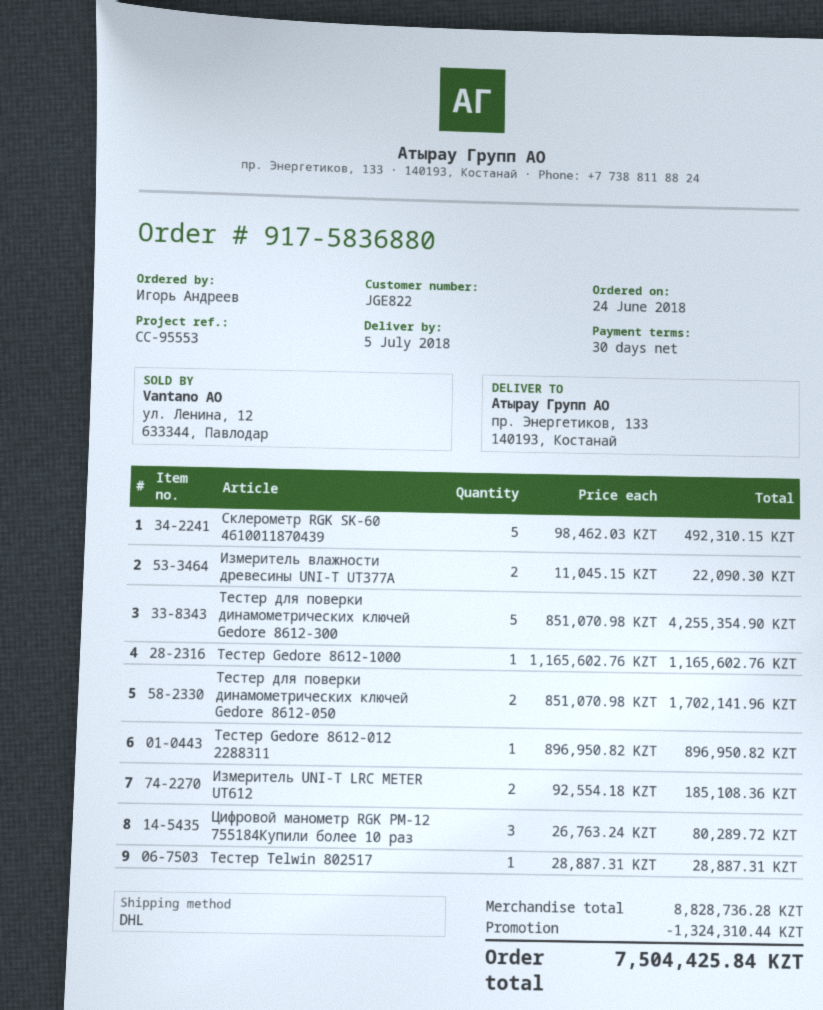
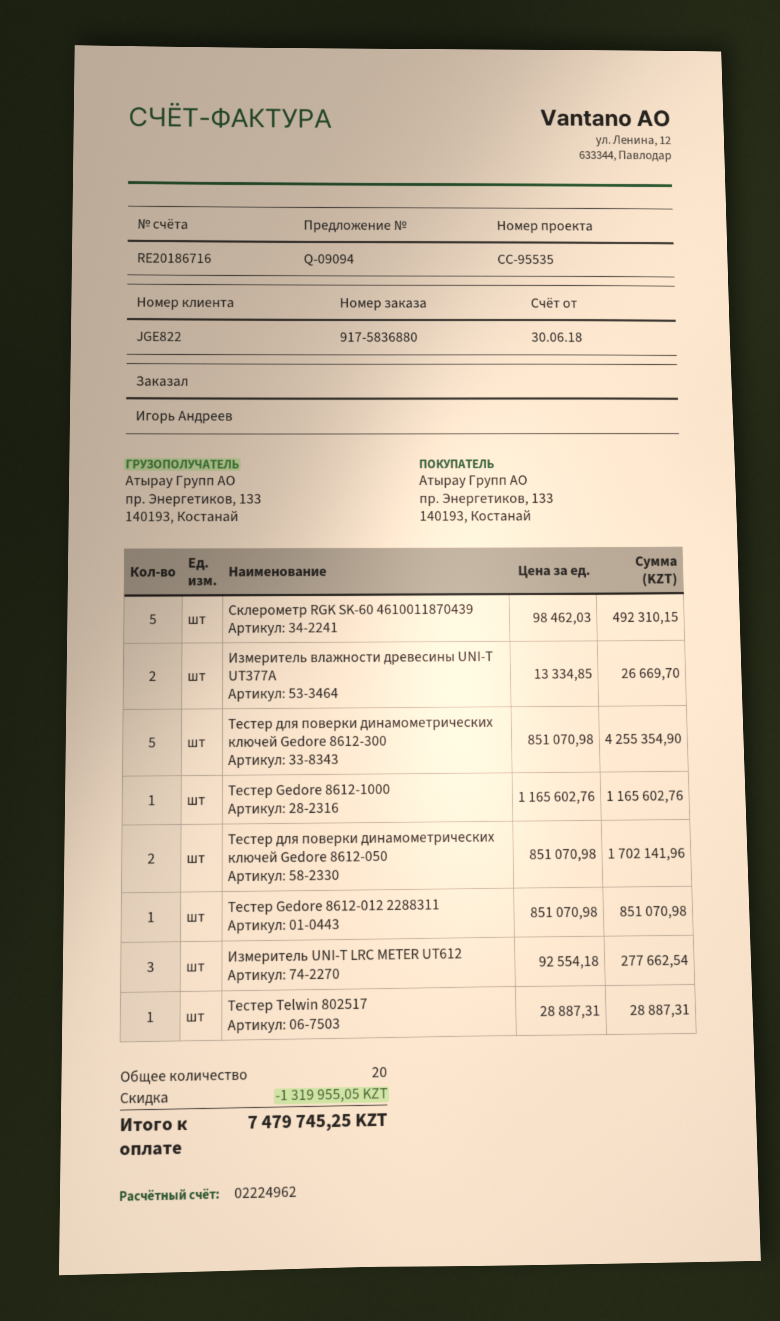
reference: CC-95553 -> CC-95535
Измеритель влажности древесины UNI-T UT377A: 2 x 11045.15 = 22090.30 -> 2 x 13334.85 = 26669.70
Тестер Gedore 8612-012 2288311: 1 x 896950.82 = 896950.82 -> 1 x 851070.98 = 851070.98
Измеритель UNI-T LRC METER UT612: 2 x 92554.18 = 185108.36 -> 3 x 92554.18 = 277662.54
Цифровой манометр RGK PM-12 755184Купили более 10 раз: 3 x 26763.24 = 80289.72 -> none
discount: 1324310.44 -> 1319955.05
total: 7504425.84 -> 7479745.25

